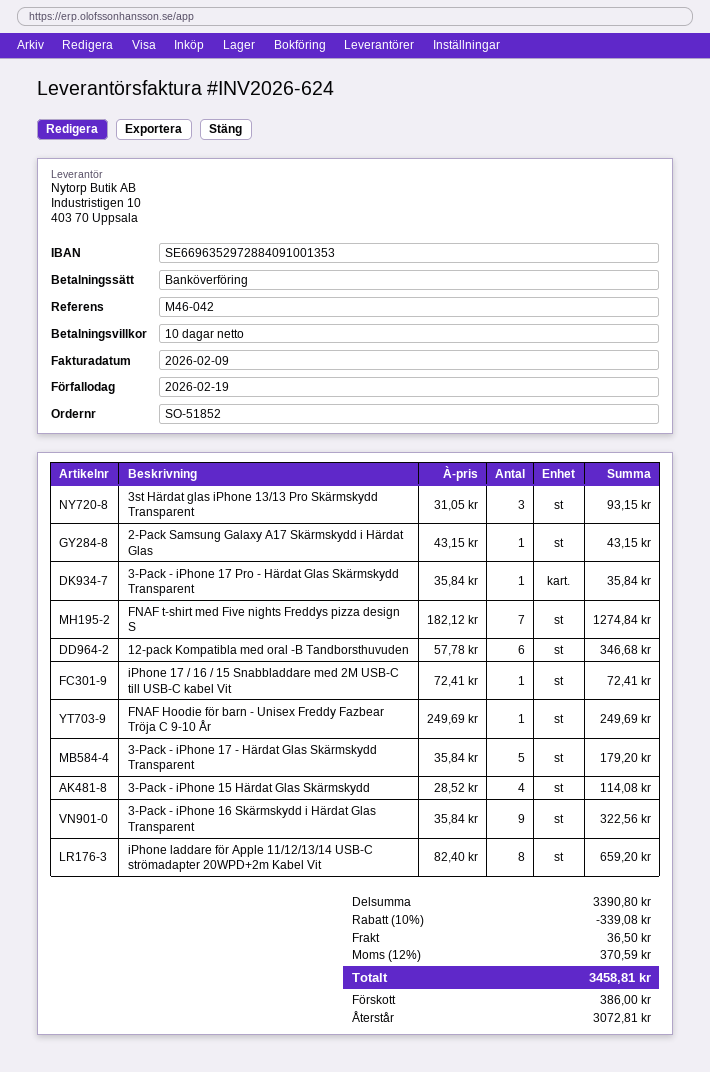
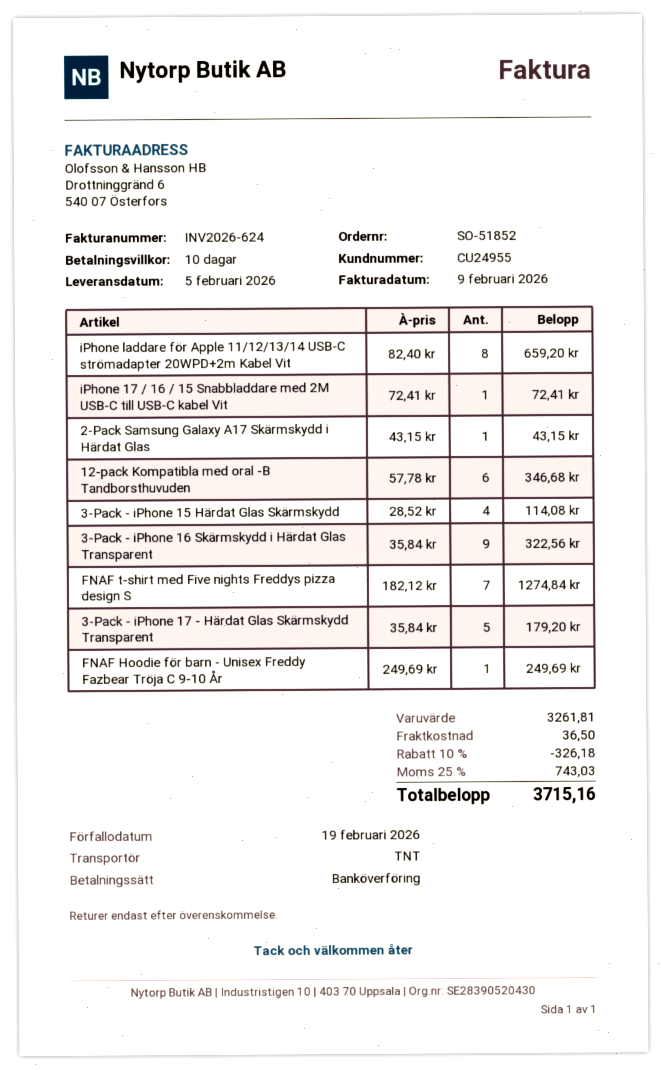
3st Härdat glas iPhone 13/13 Pro Skärmskydd Transparent: 3 x 31.05 = 93.15 -> none
3-Pack - iPhone 17 Pro - Härdat Glas Skärmskydd Transparent: 1 x 35.84 = 35.84 -> none
subtotal: 3390.80 -> 3261.81
discount: 10% = 339.08 -> 10% = 326.18
tax: 12% = 370.59 -> 25% = 743.03
total: 3458.81 -> 3715.16

